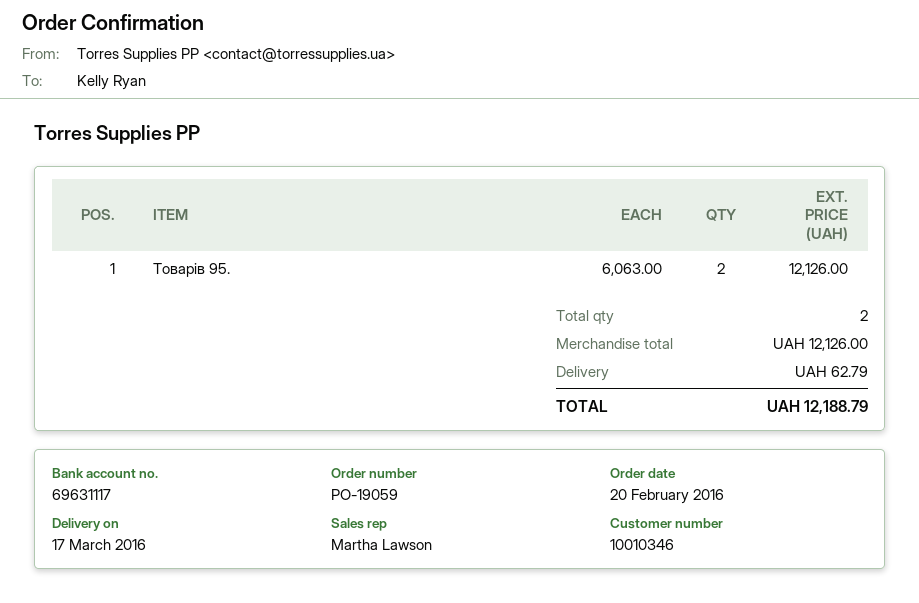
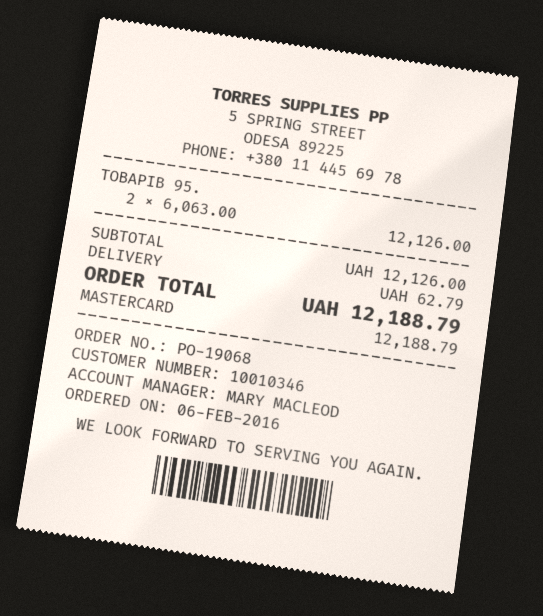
order number: PO-19059 -> PO-19068
order date: 2016-02-20 -> 2016-02-06
sales rep: Martha Lawson -> MARY MACLEOD

